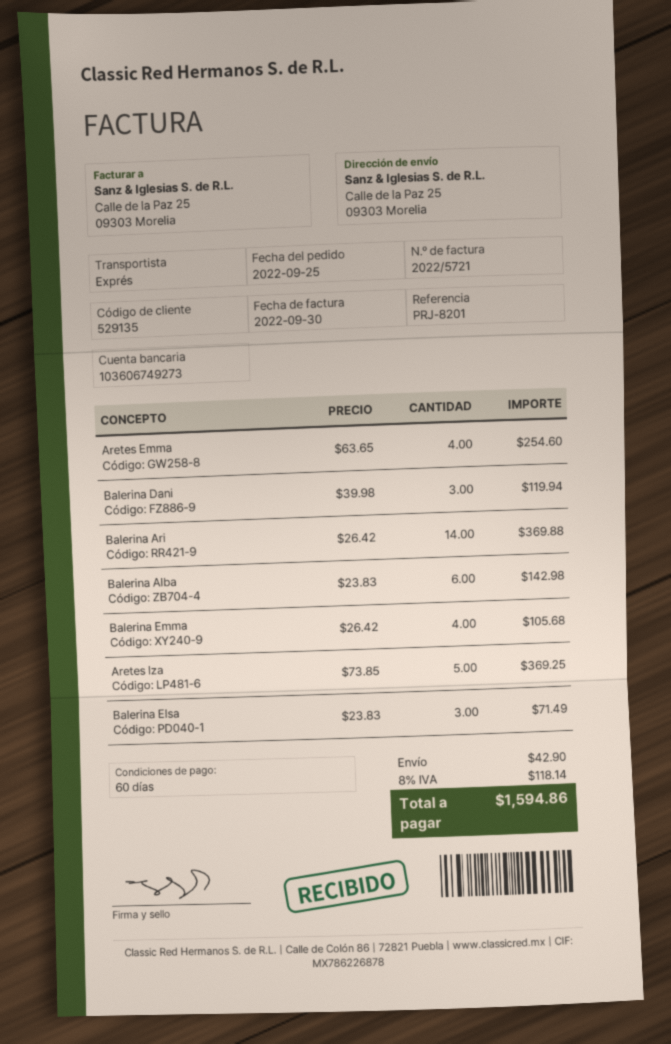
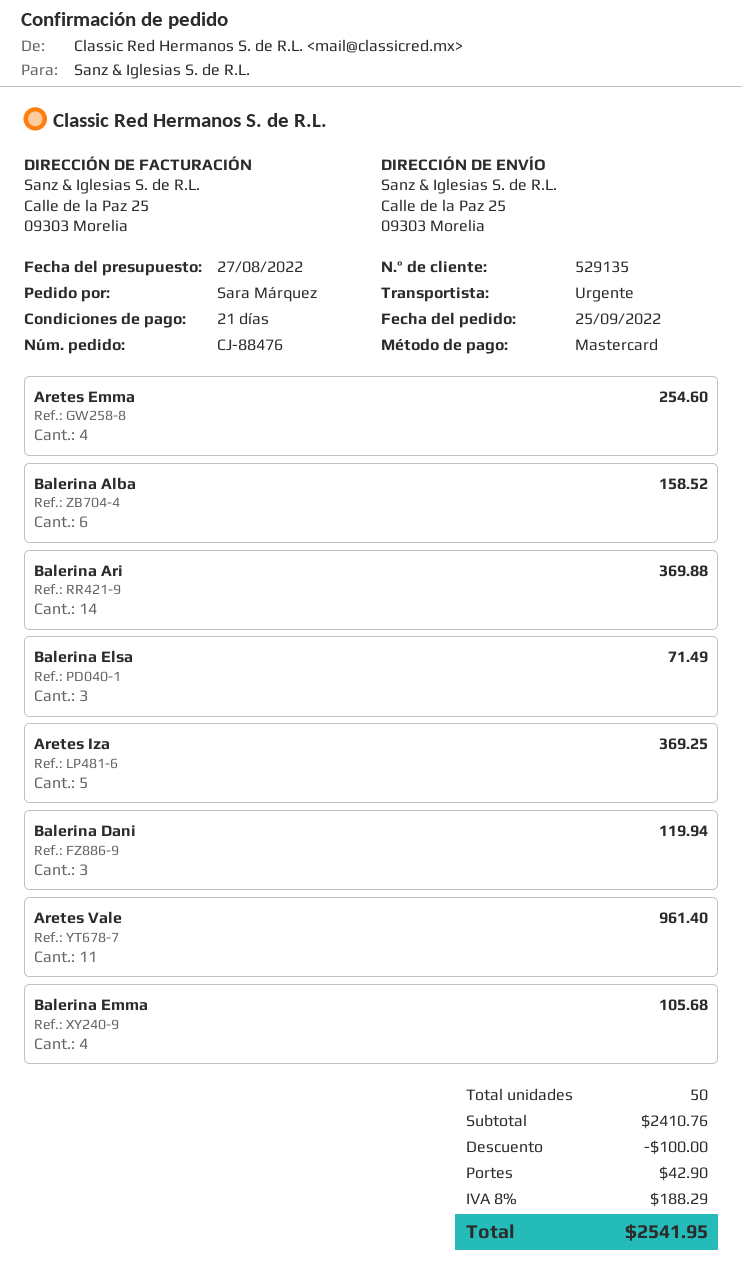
payment terms: 60 days -> 21 days
Balerina Alba: 6 for 142.98 -> 6 for 158.52
Aretes Vale: none -> 11 for 961.40
discount: none -> 100.00
tax: 8% = 118.14 -> 8% = 188.29
total: 1594.86 -> 2541.95

